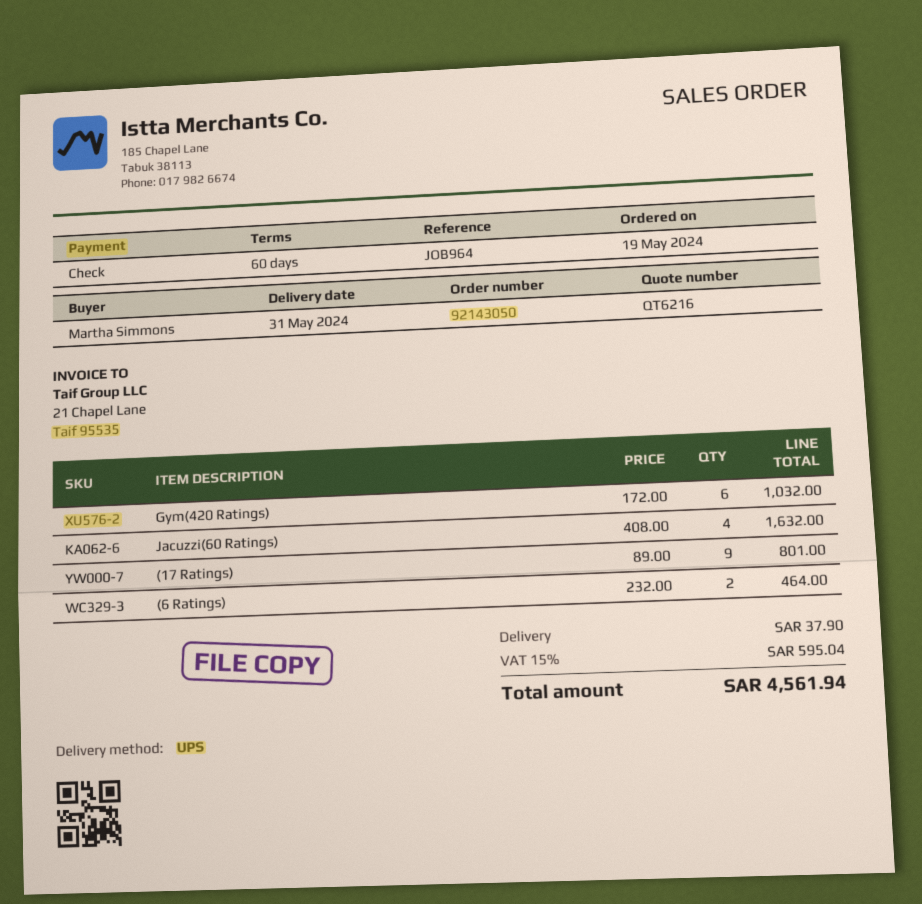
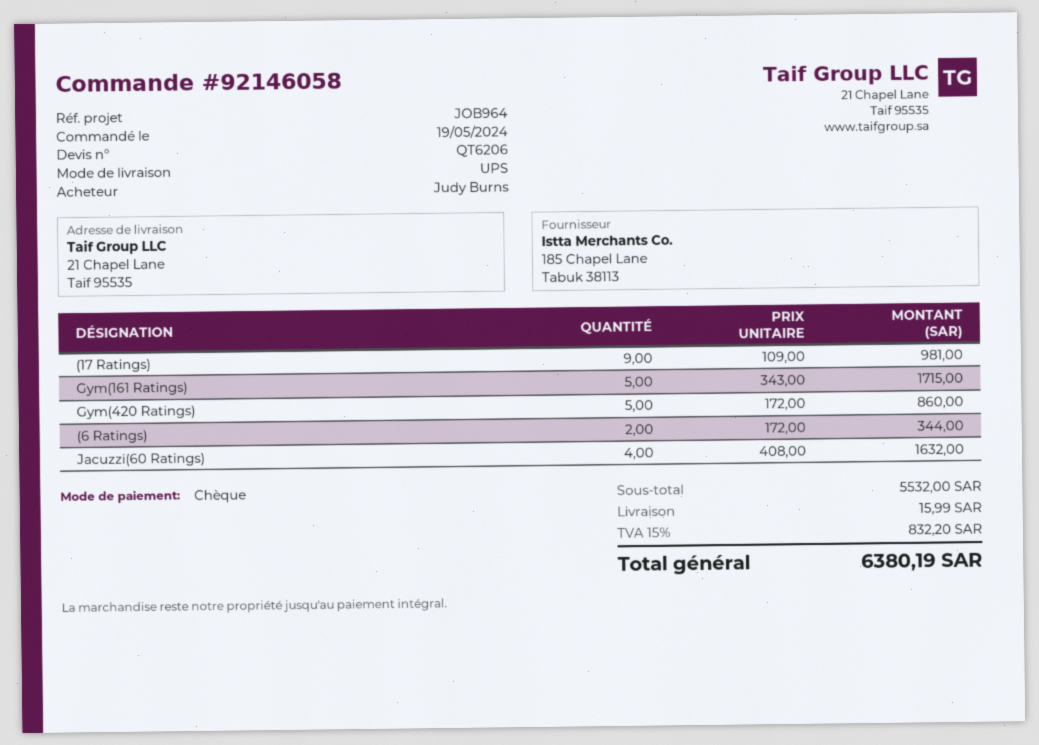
quote number: QT6216 -> QT6206
order number: 92143050 -> 92146058
ordered by: Martha Simmons -> Judy Burns
Gym(420 Ratings): 6 x 172.00 = 1032.00 -> 5 x 172.00 = 860.00
(17 Ratings): 9 x 89.00 = 801.00 -> 9 x 109.00 = 981.00
(6 Ratings): 2 x 232.00 = 464.00 -> 2 x 172.00 = 344.00
Gym(161 Ratings): none -> 5 x 343.00 = 1715.00
shipping: 37.90 -> 15.99
tax: 15% = 595.04 -> 15% = 832.20
total: 4561.94 -> 6380.19

